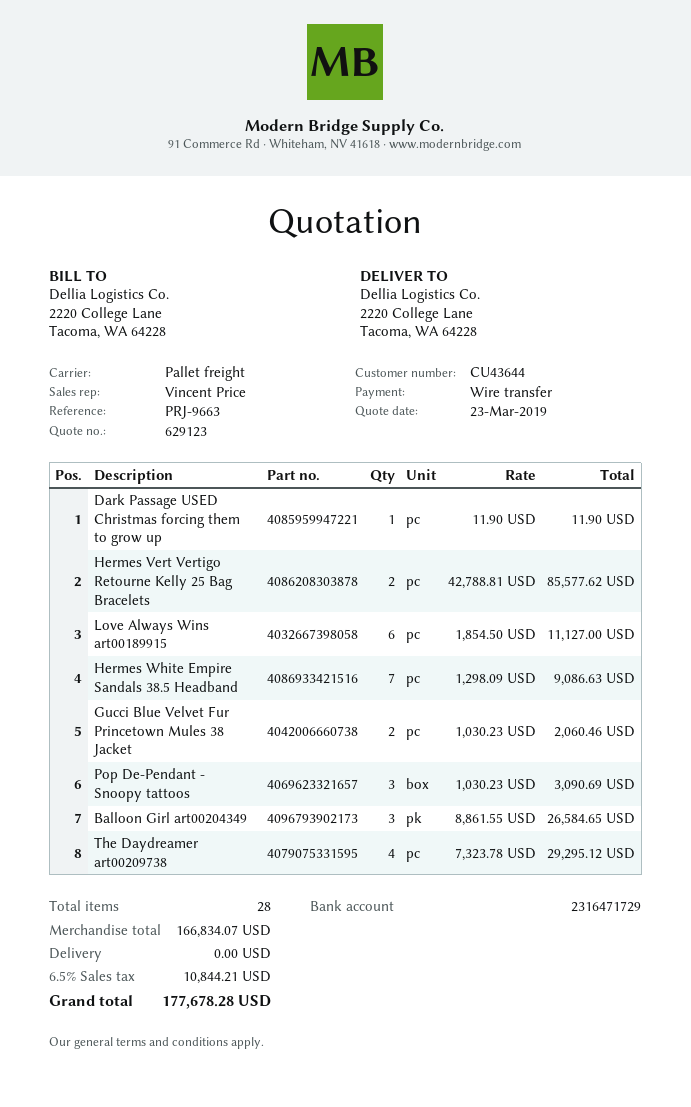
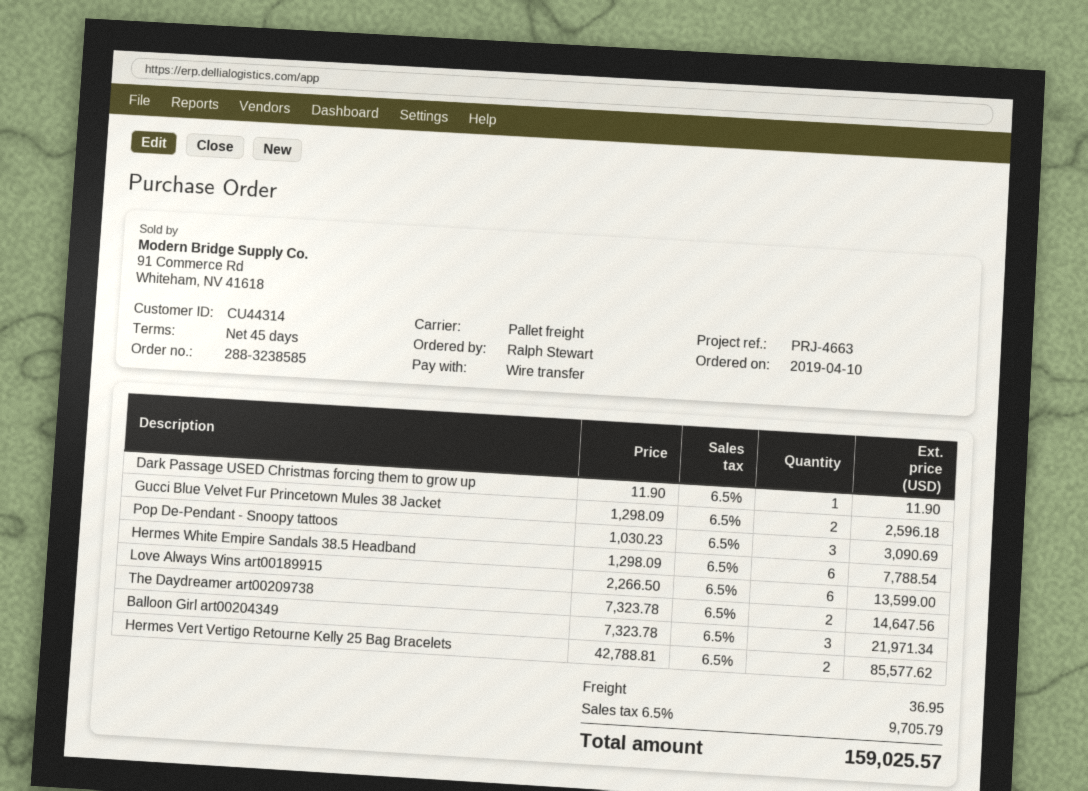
customer number: CU43644 -> CU44314
reference: PRJ-9663 -> PRJ-4663
Love Always Wins art00189915: 6 x 1854.50 = 11127.00 -> 6 x 2266.50 = 13599.00
Hermes White Empire Sandals 38.5 Headband: 7 x 1298.09 = 9086.63 -> 6 x 1298.09 = 7788.54
Gucci Blue Velvet Fur Princetown Mules 38 Jacket: 2 x 1030.23 = 2060.46 -> 2 x 1298.09 = 2596.18
Balloon Girl art00204349: 3 x 8861.55 = 26584.65 -> 3 x 7323.78 = 21971.34
The Daydreamer art00209738: 4 x 7323.78 = 29295.12 -> 2 x 7323.78 = 14647.56
shipping: 0.00 -> 36.95
tax: 6.5% = 10844.21 -> 6.5% = 9705.79
total: 177678.28 -> 159025.57

